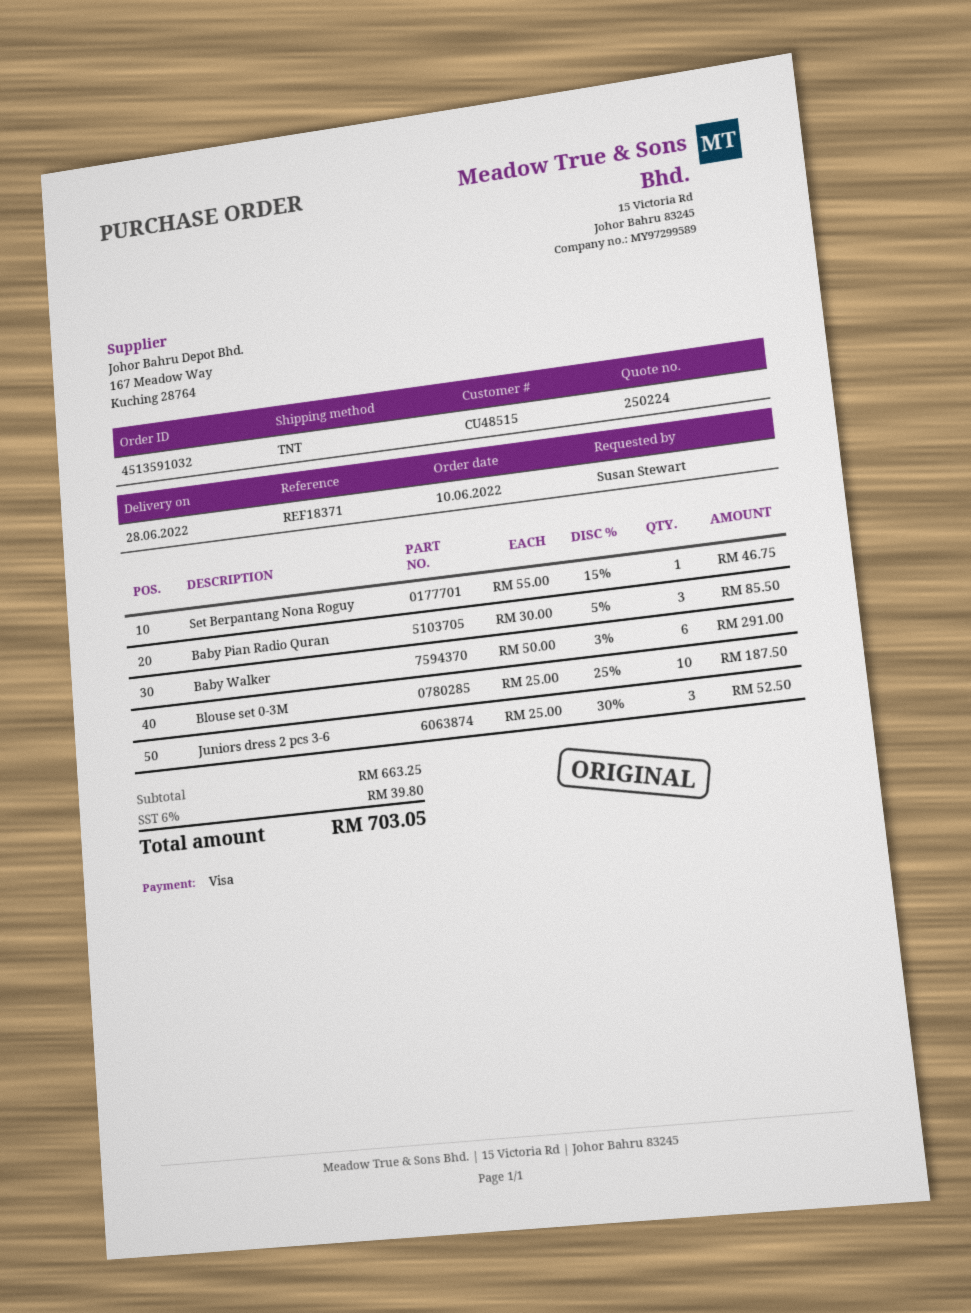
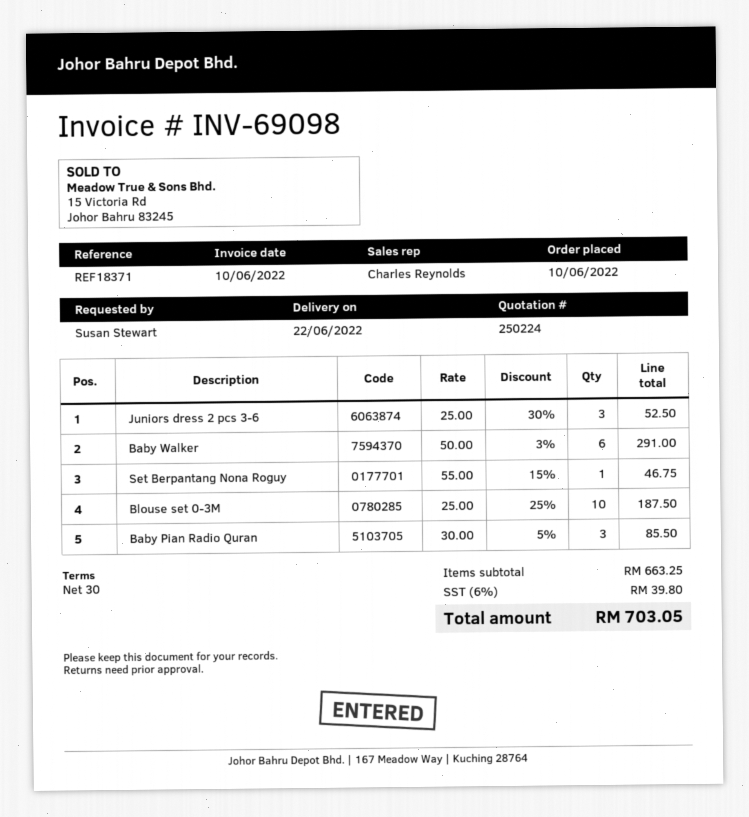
delivery date: 2022-06-28 -> 2022-06-22

